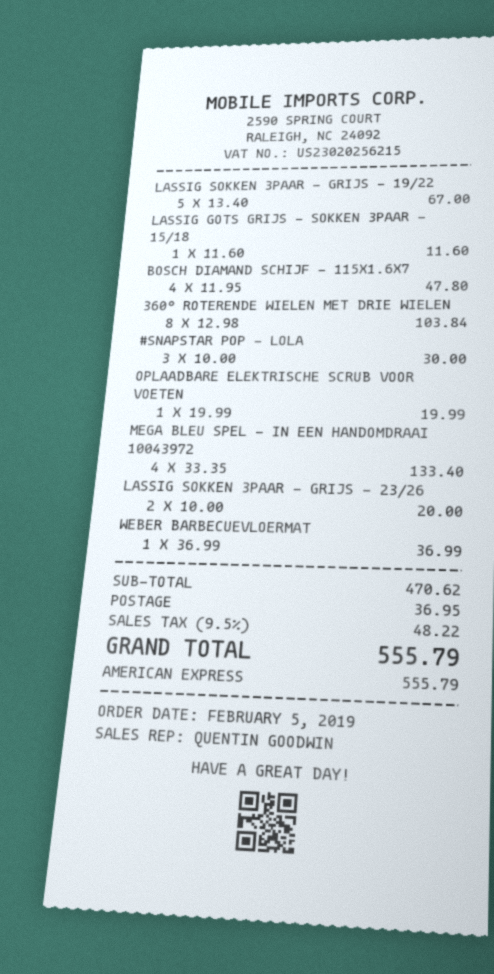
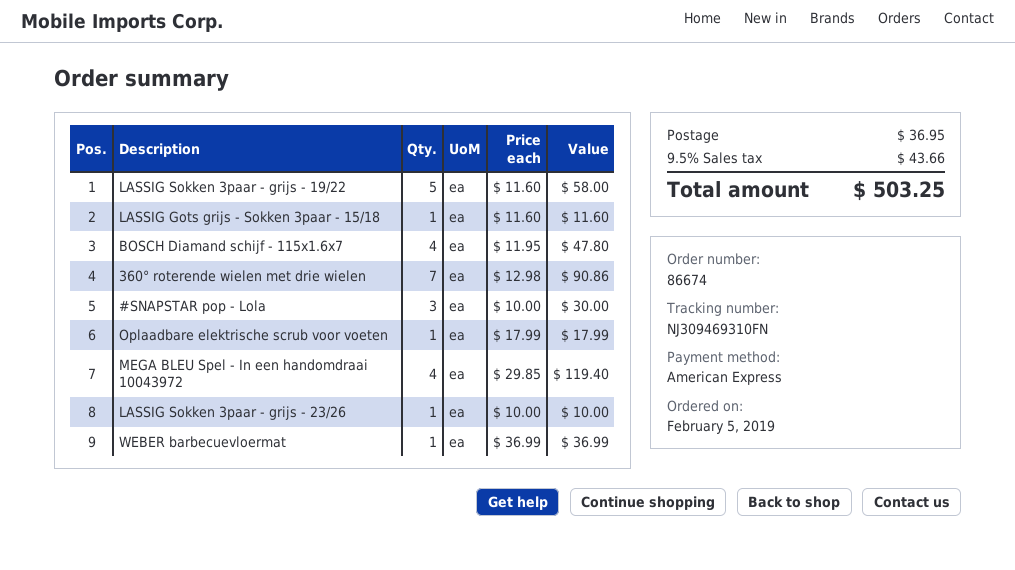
LASSIG SOKKEN 3PAAR - GRIJS - 19/22: 5 x 13.40 = 67.00 -> 5 x 11.60 = 58.00
360° ROTERENDE WIELEN MET DRIE WIELEN: 8 x 12.98 = 103.84 -> 7 x 12.98 = 90.86
OPLAADBARE ELEKTRISCHE SCRUB VOOR VOETEN: 1 x 19.99 = 19.99 -> 1 x 17.99 = 17.99
MEGA BLEU SPEL - IN EEN HANDOMDRAAI 10043972: 4 x 33.35 = 133.40 -> 4 x 29.85 = 119.40
LASSIG SOKKEN 3PAAR - GRIJS - 23/26: 2 x 10.00 = 20.00 -> 1 x 10.00 = 10.00
tax: 9.5% = 48.22 -> 9.5% = 43.66
total: 555.79 -> 503.25

